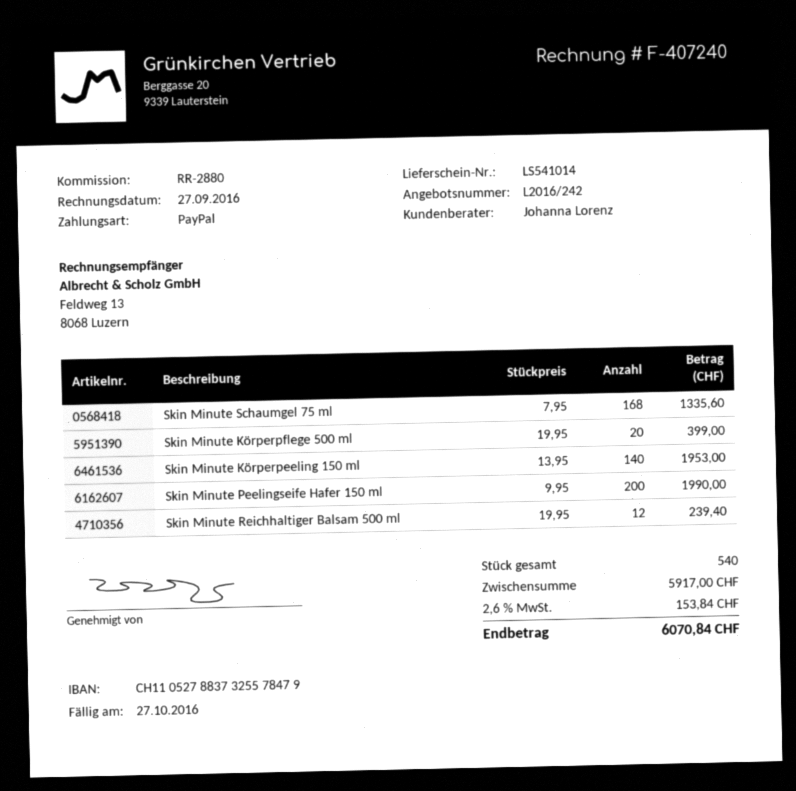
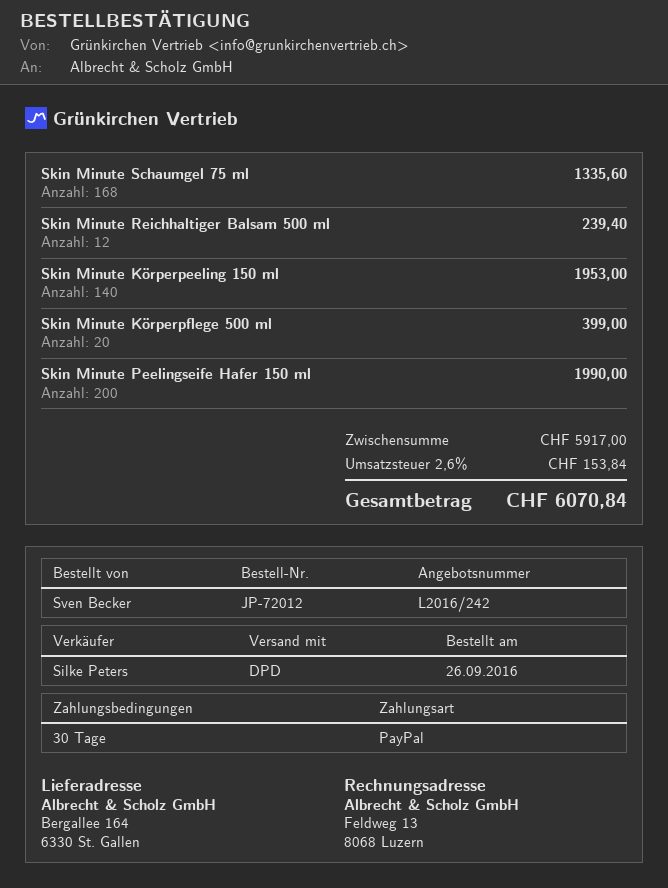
sales rep: Johanna Lorenz -> Silke Peters

